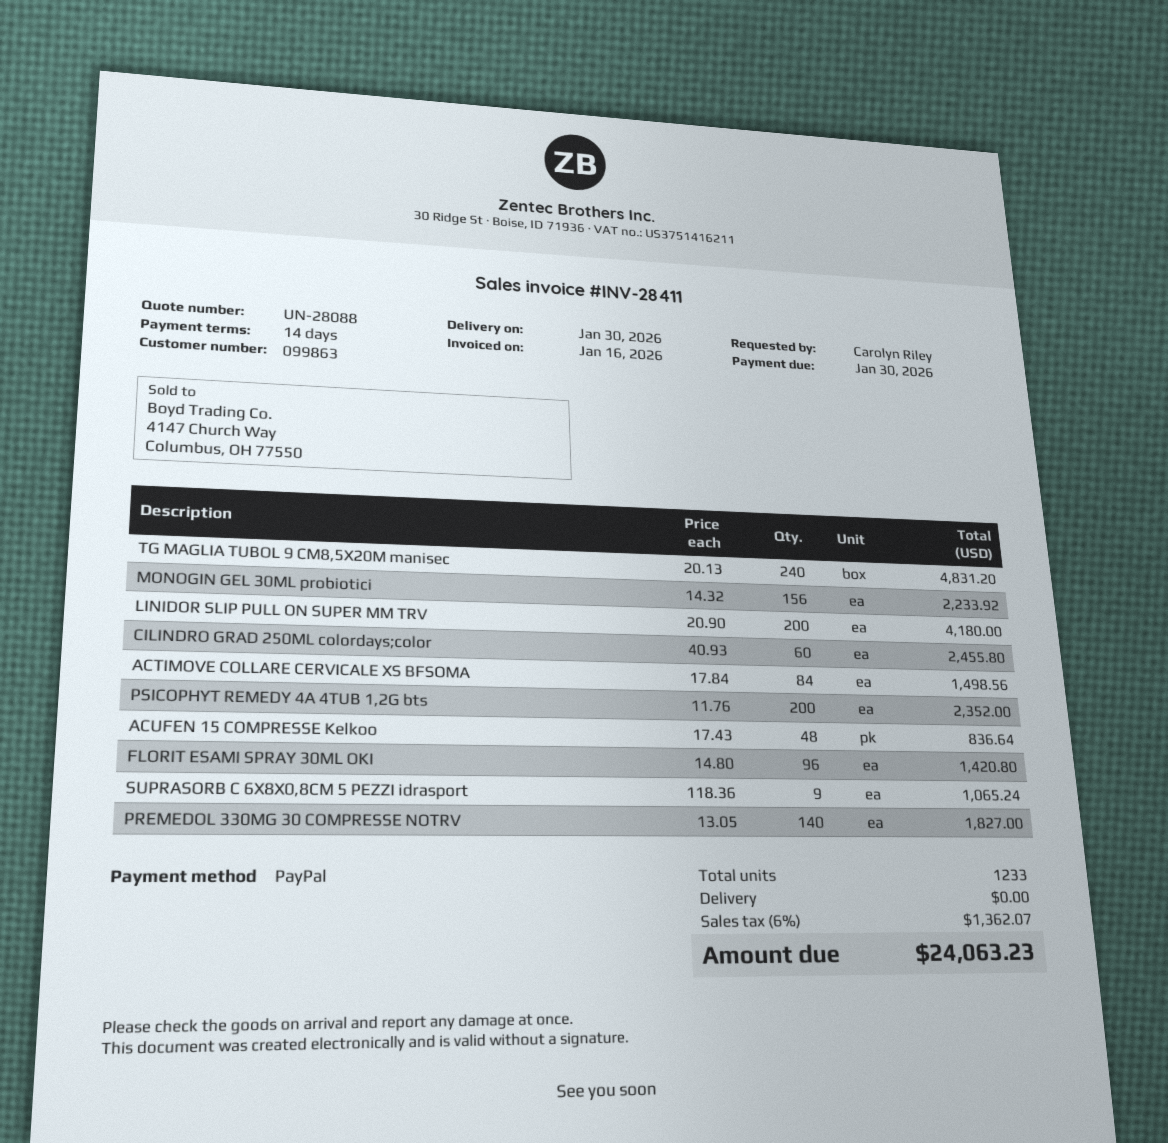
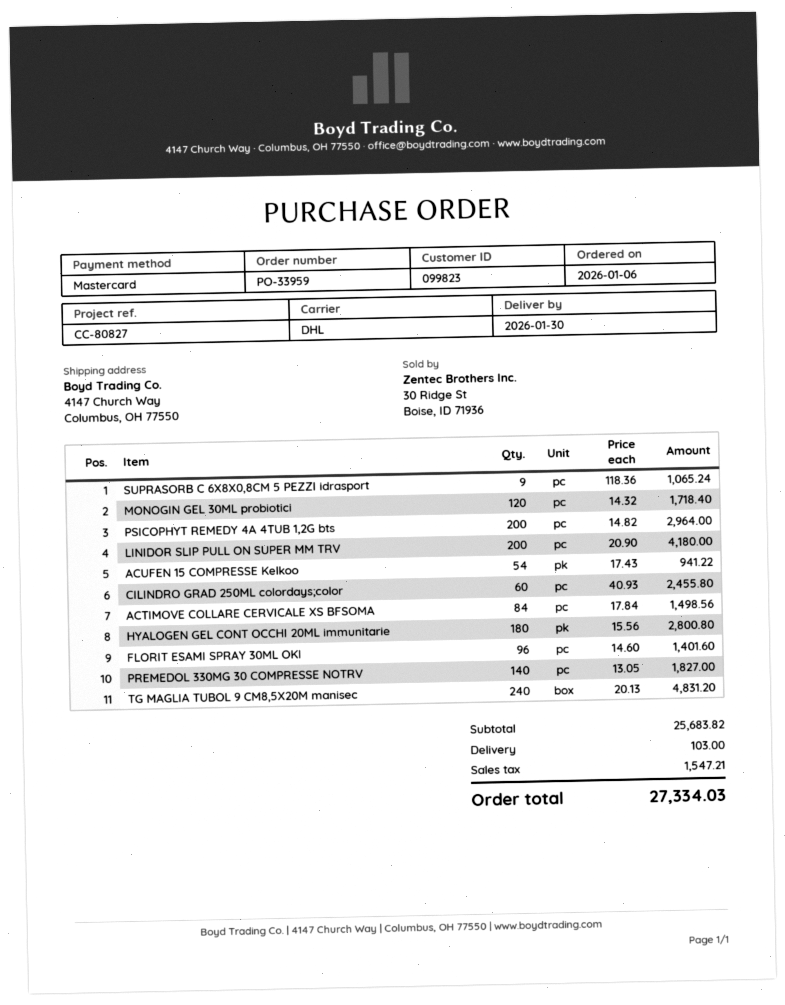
customer number: 099863 -> 099823
payment method: PayPal -> Mastercard
MONOGIN GEL 30ML probiotici: 156 x 14.32 = 2233.92 -> 120 x 14.32 = 1718.40
PSICOPHYT REMEDY 4A 4TUB 1,2G bts: 200 x 11.76 = 2352.00 -> 200 x 14.82 = 2964.00
ACUFEN 15 COMPRESSE Kelkoo: 48 x 17.43 = 836.64 -> 54 x 17.43 = 941.22
FLORIT ESAMI SPRAY 30ML OKI: 96 x 14.80 = 1420.80 -> 96 x 14.60 = 1401.60
HYALOGEN GEL CONT OCCHI 20ML immunitarie: none -> 180 x 15.56 = 2800.80
shipping: 0.00 -> 103.00
tax: 1362.07 -> 1547.21
total: 24063.23 -> 27334.03

